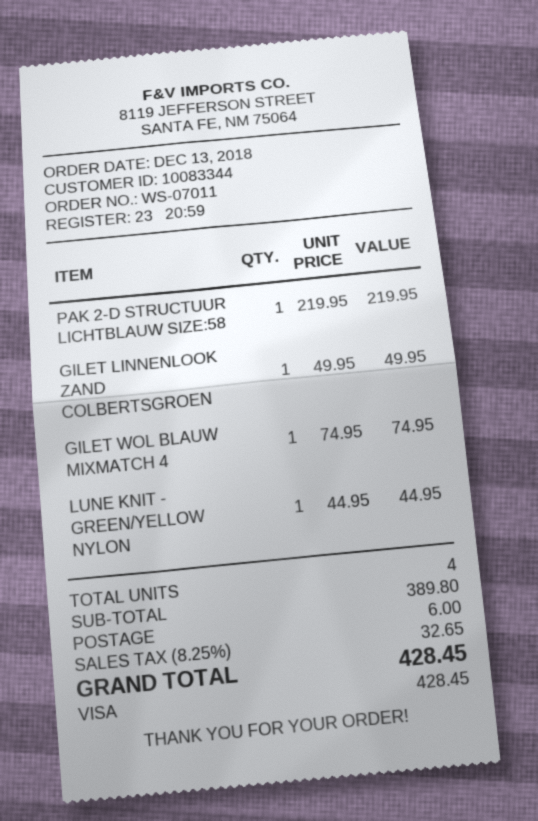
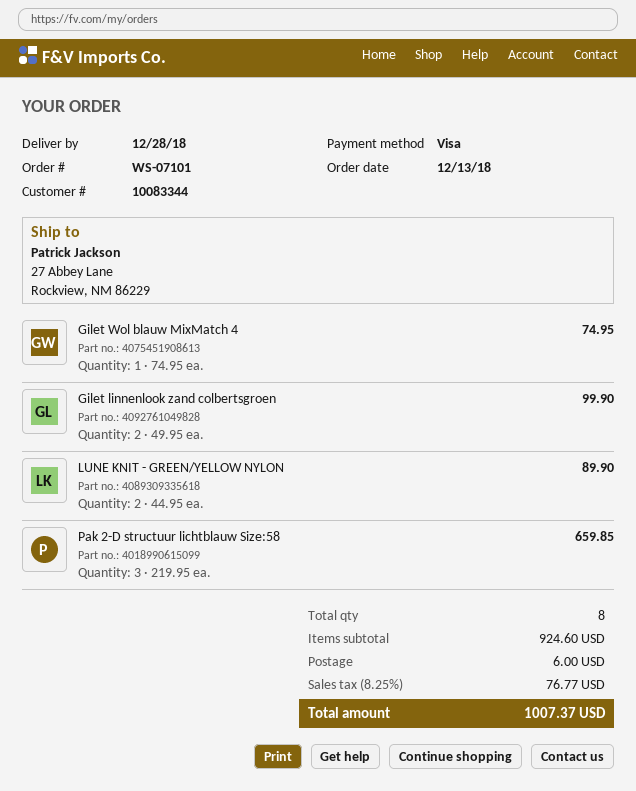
order number: WS-07011 -> WS-07101
PAK 2-D STRUCTUUR LICHTBLAUW SIZE:58: 1 x 219.95 = 219.95 -> 3 x 219.95 = 659.85
GILET LINNENLOOK ZAND COLBERTSGROEN: 1 x 49.95 = 49.95 -> 2 x 49.95 = 99.90
LUNE KNIT - GREEN/YELLOW NYLON: 1 x 44.95 = 44.95 -> 2 x 44.95 = 89.90
total quantity: 4 -> 8
subtotal: 389.80 -> 924.60
tax: 8.25% = 32.65 -> 8.25% = 76.77
total: 428.45 -> 1007.37

